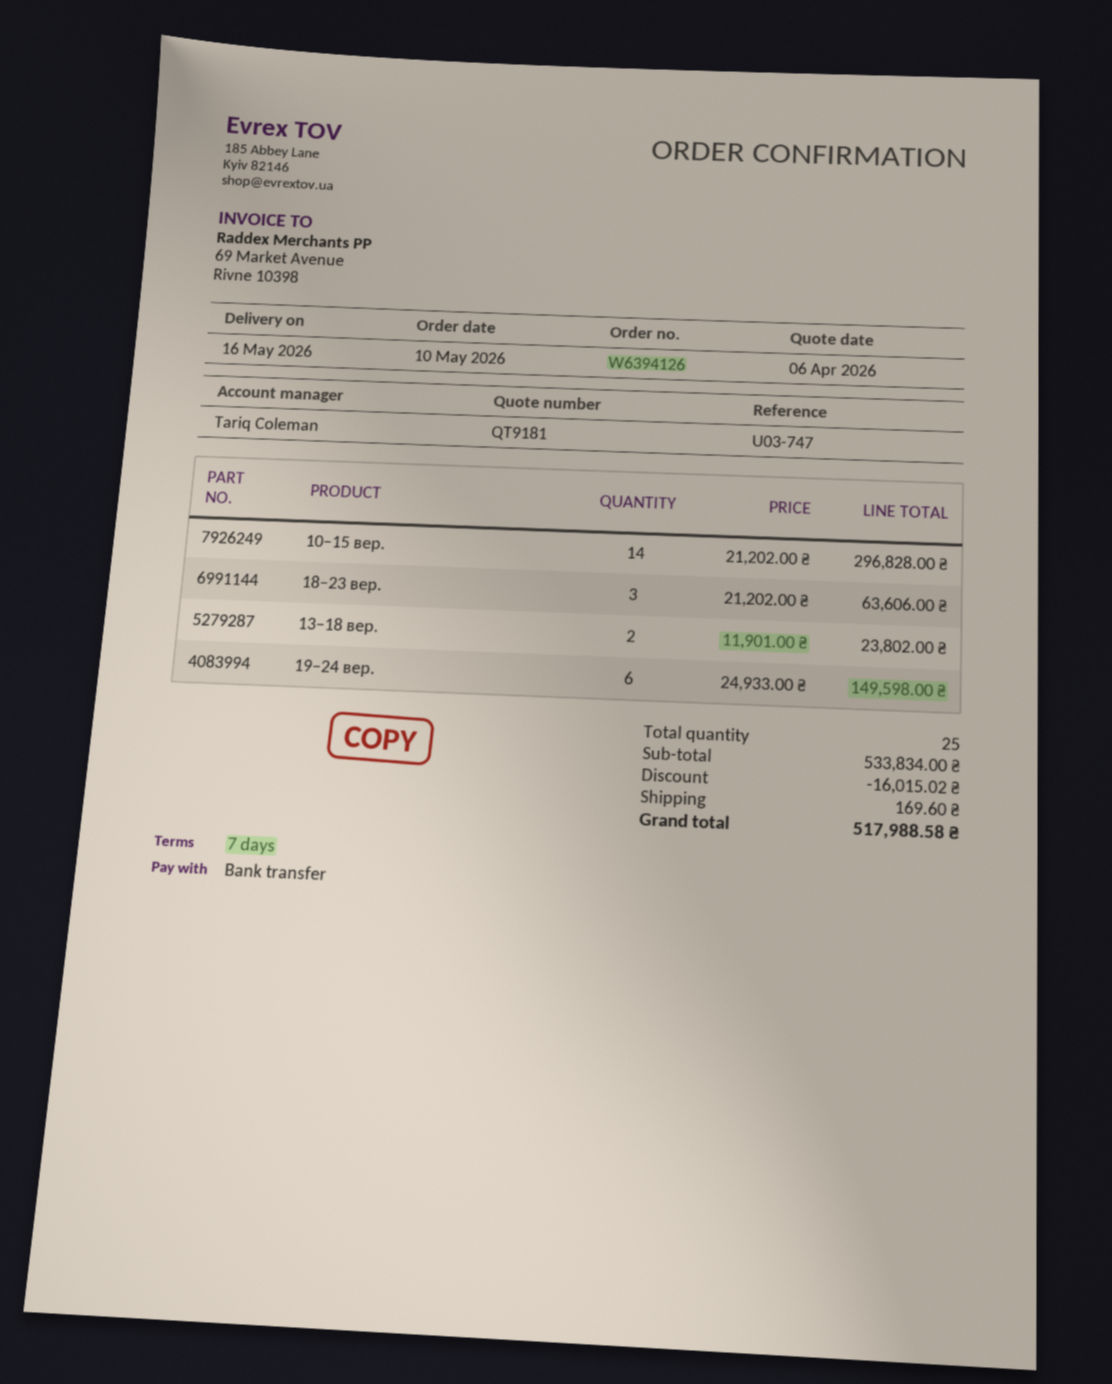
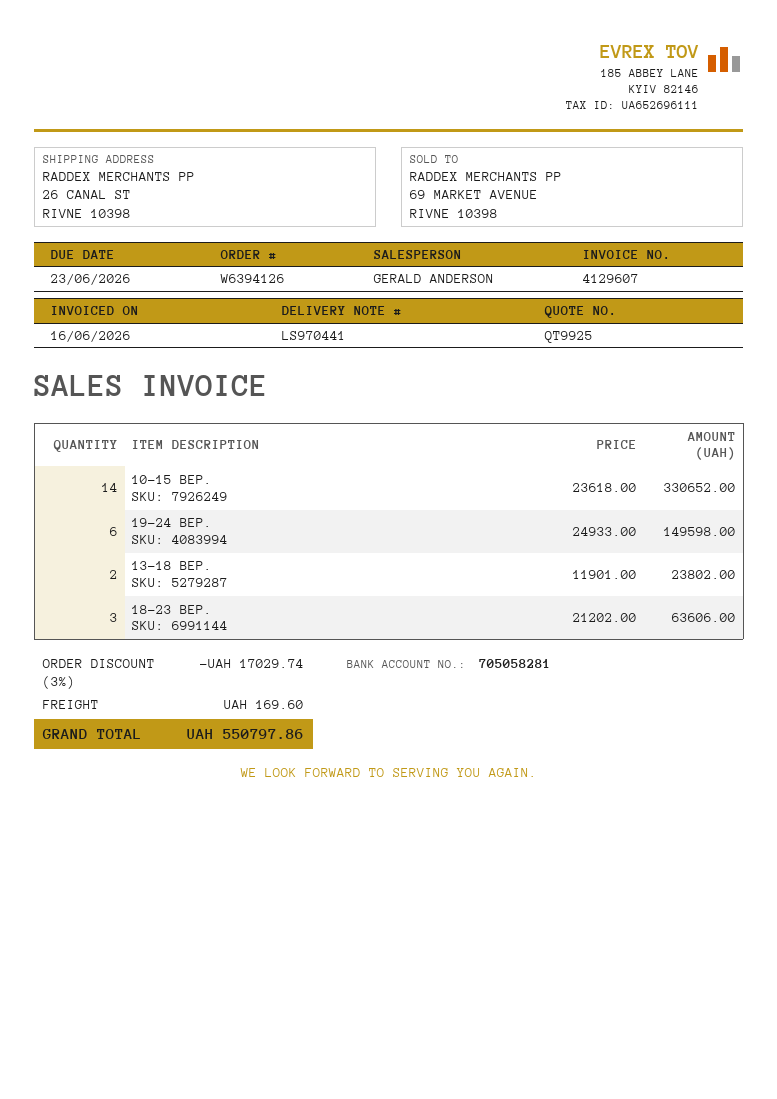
quote number: QT9181 -> QT9925
sales rep: Tariq Coleman -> GERALD ANDERSON
10–15 вер.: 14 x 21202.00 = 296828.00 -> 14 x 23618.00 = 330652.00
discount: 16015.02 -> 17029.74
total: 517988.58 -> 550797.86

